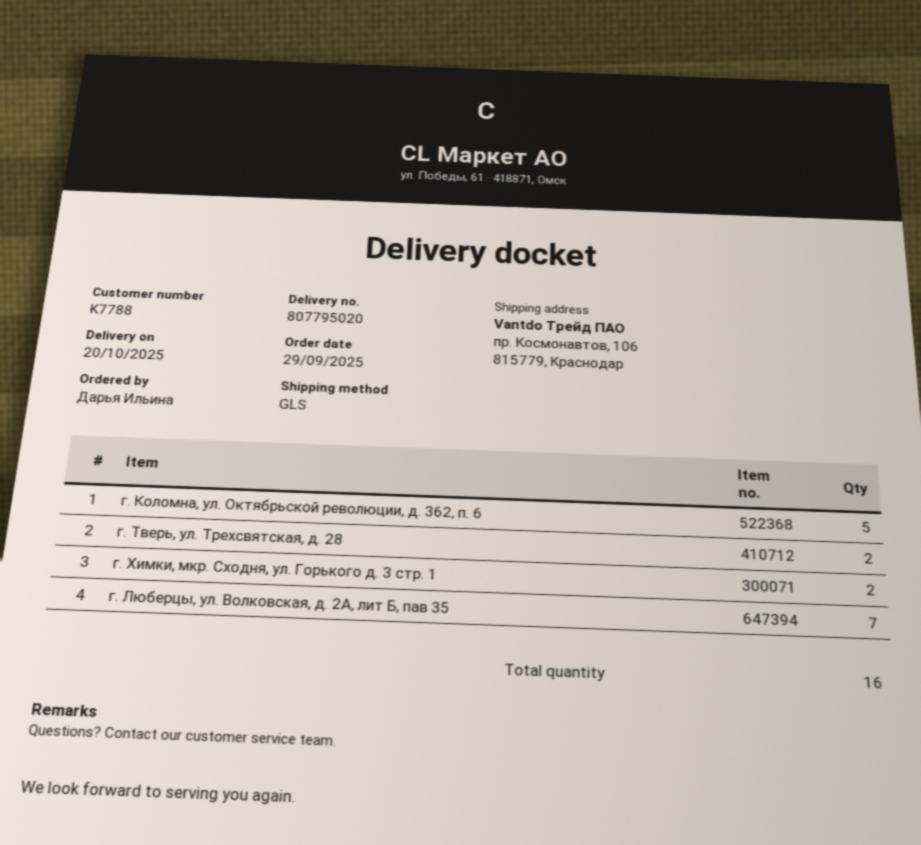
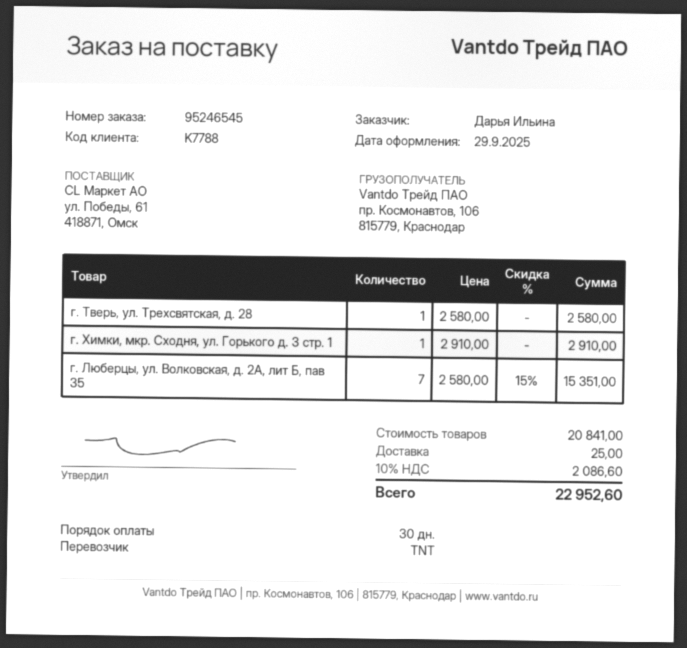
shipping method: GLS -> TNT
г. Коломна, ул. Октябрьской революции, д. 362, п. 6: 5 -> none
г. Тверь, ул. Трехсвятская, д. 28: 2 -> 1
г. Химки, мкр. Сходня, ул. Горького д. 3 стр. 1: 2 -> 1

